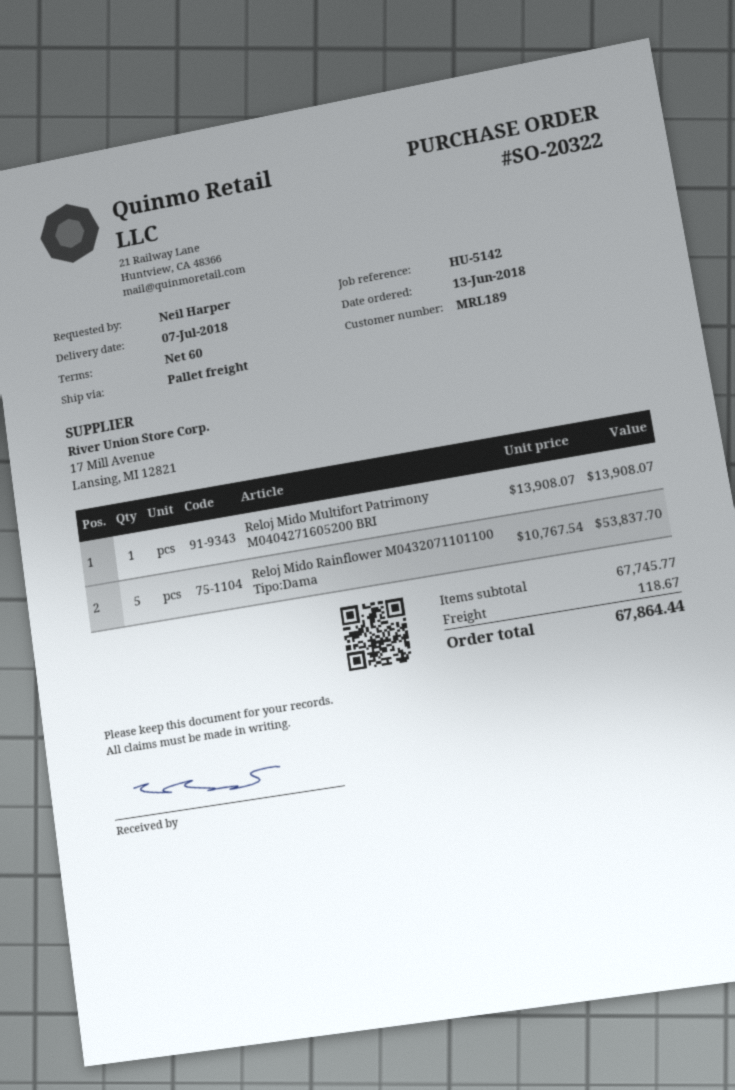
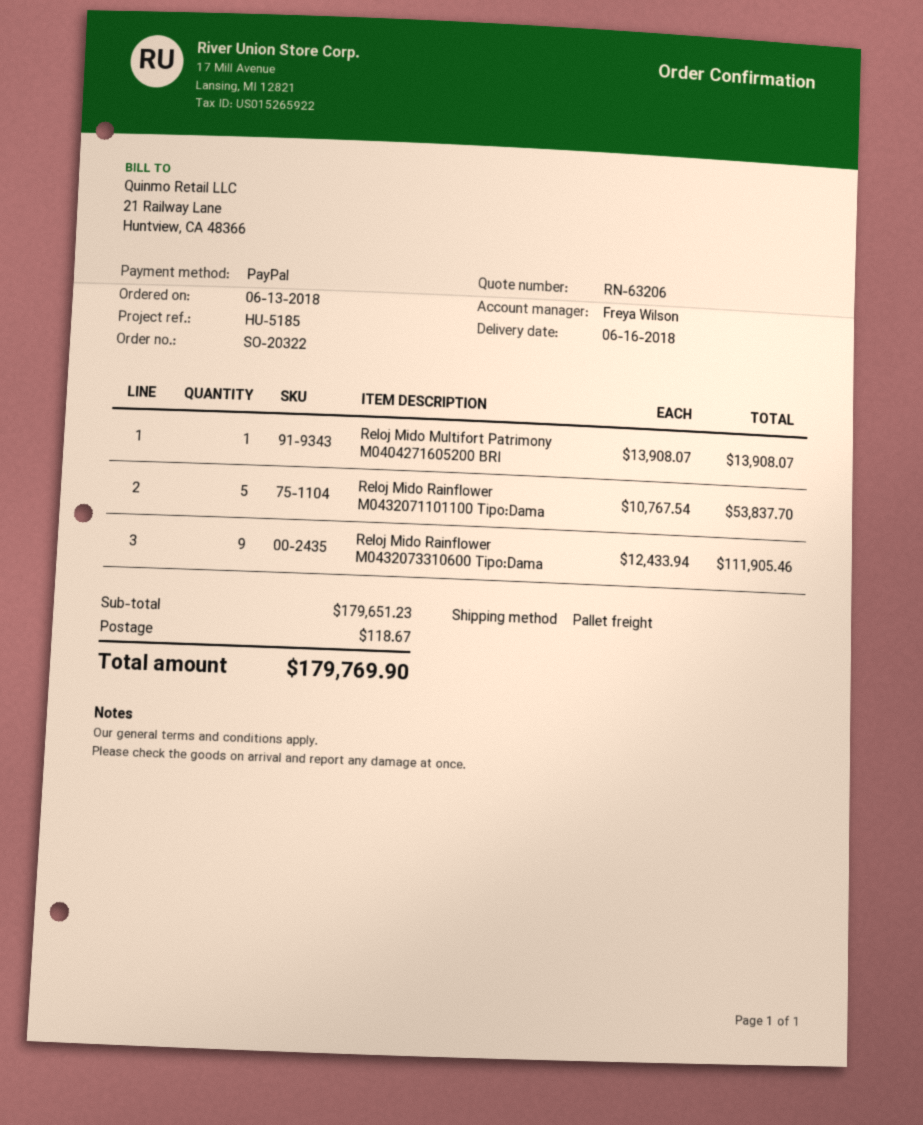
delivery date: 2018-07-07 -> 2018-06-16
reference: HU-5142 -> HU-5185
Reloj Mido Rainflower M0432073310600 Tipo:Dama: none -> 9 x 12433.94 = 111905.46
subtotal: 67745.77 -> 179651.23
total: 67864.44 -> 179769.90

